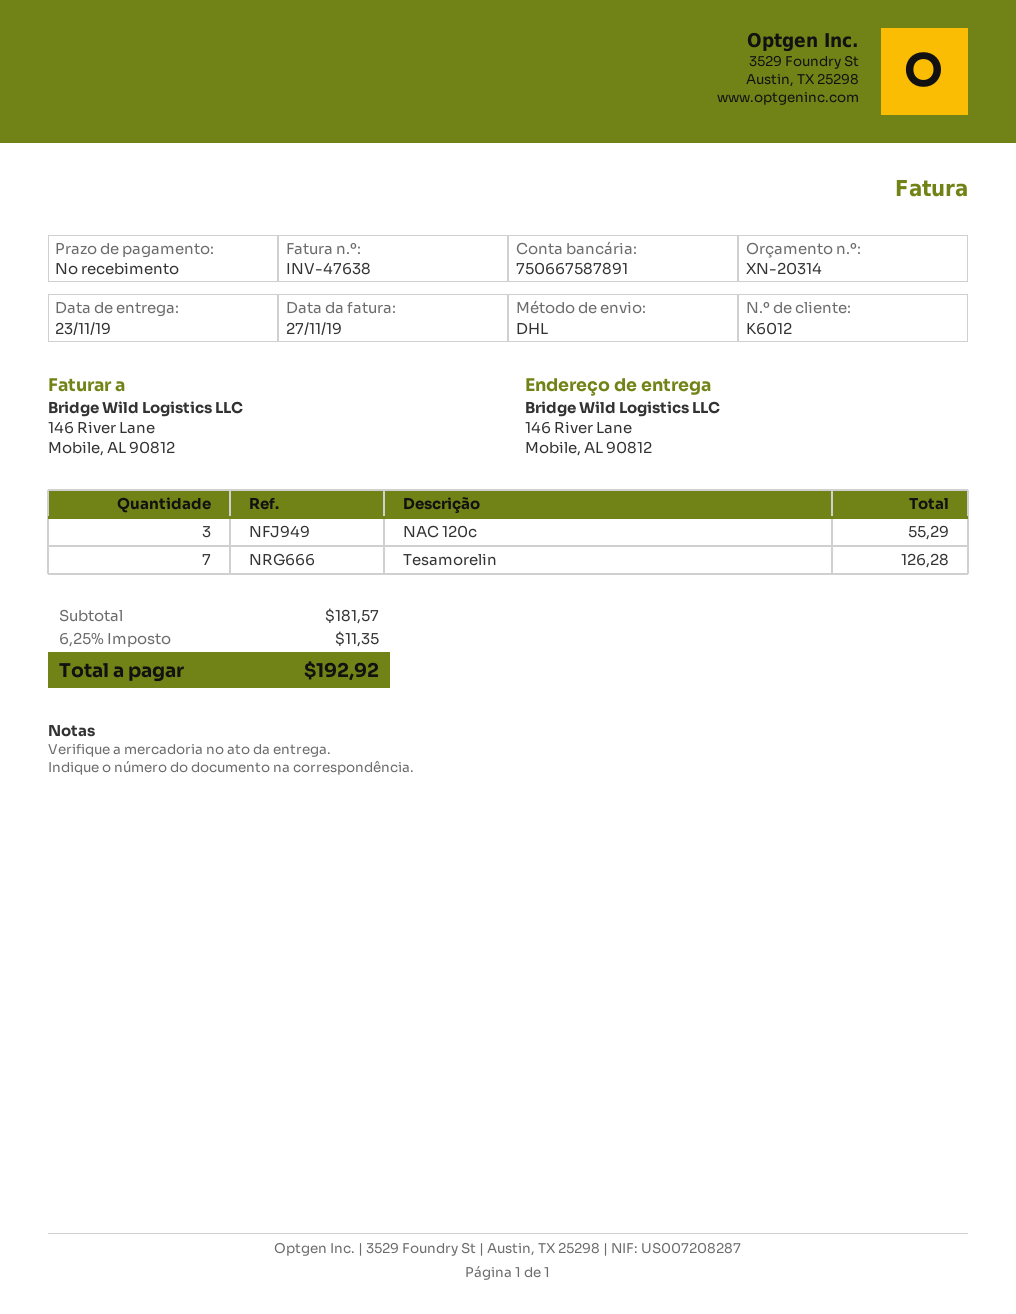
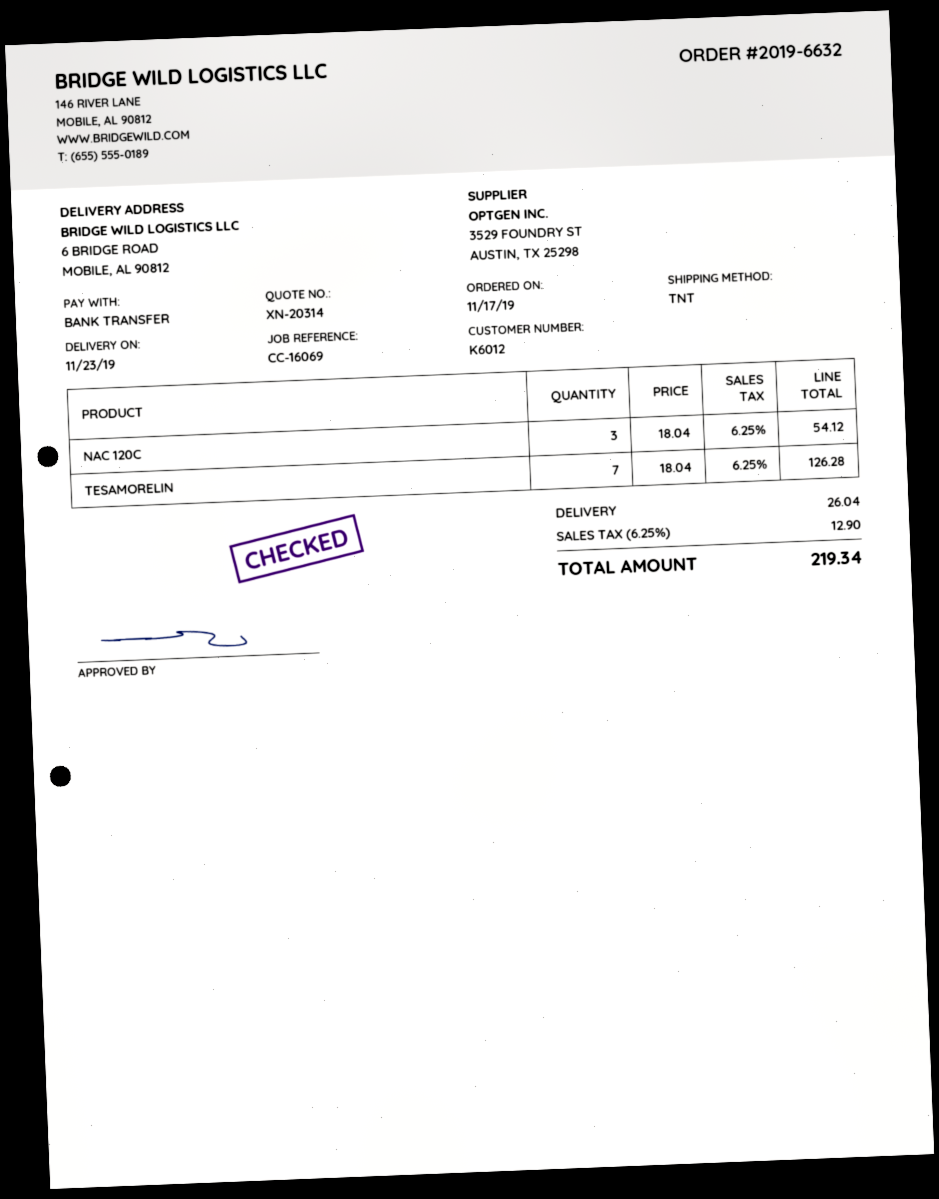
shipping method: DHL -> TNT
ship to: 146 River Lane, Mobile, AL 90812 -> 6 BRIDGE ROAD, MOBILE, AL 90812
NAC 120c: 3 for 55.29 -> 3 for 54.12
shipping: none -> 26.04
tax: 6.25% = 11.35 -> 6.25% = 12.90
total: 192.92 -> 219.34

